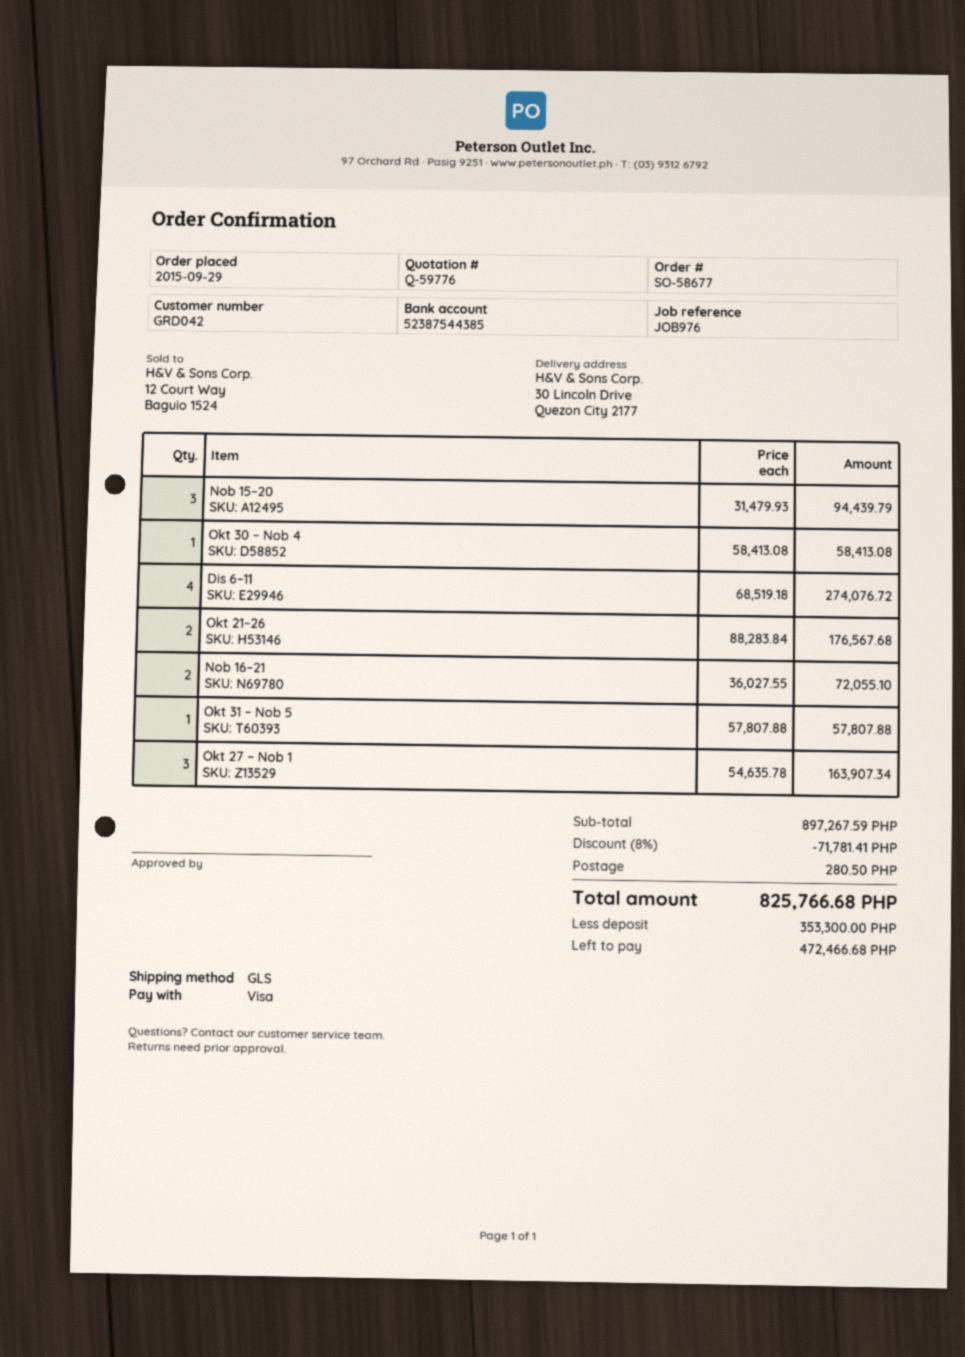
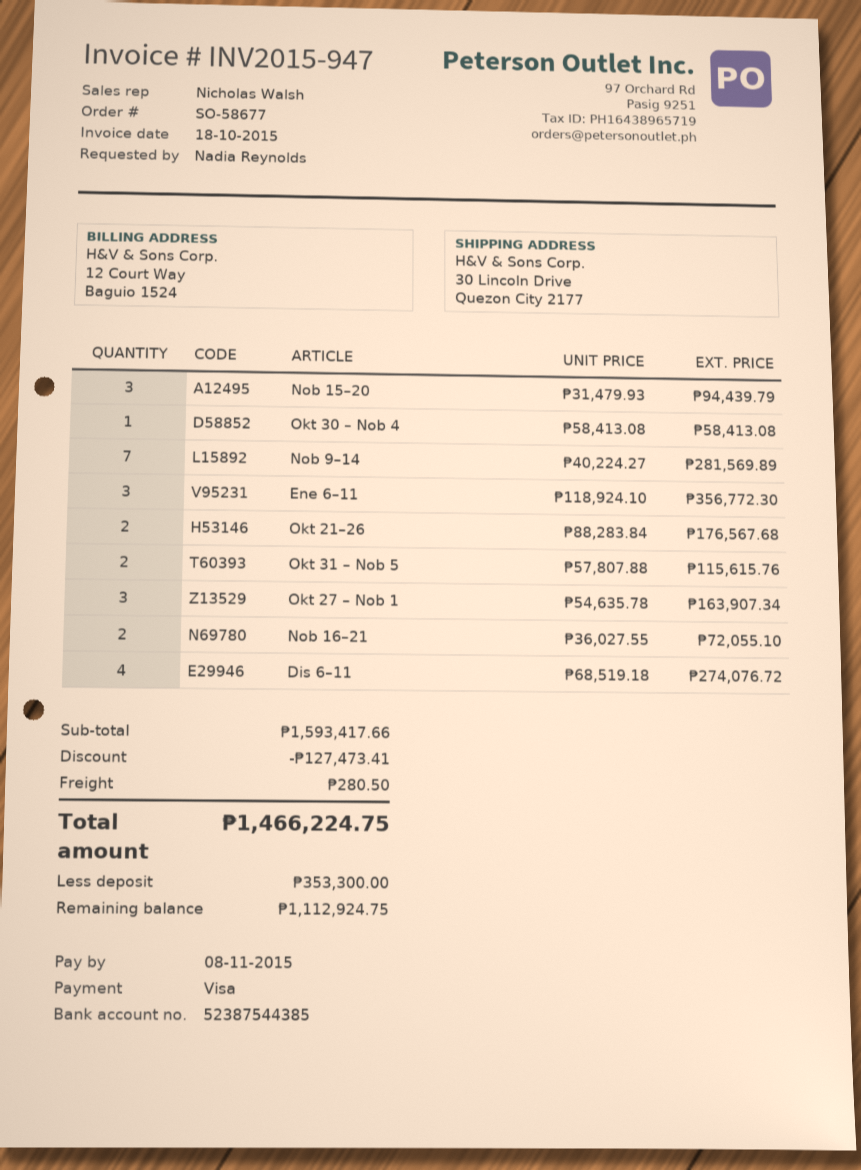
Okt 31 – Nob 5: 1 x 57807.88 = 57807.88 -> 2 x 57807.88 = 115615.76
Nob 9–14: none -> 7 x 40224.27 = 281569.89
Ene 6–11: none -> 3 x 118924.10 = 356772.30
subtotal: 897267.59 -> 1593417.66
discount: 71781.41 -> 127473.41
total: 825766.68 -> 1466224.75
balance: 472466.68 -> 1112924.75

